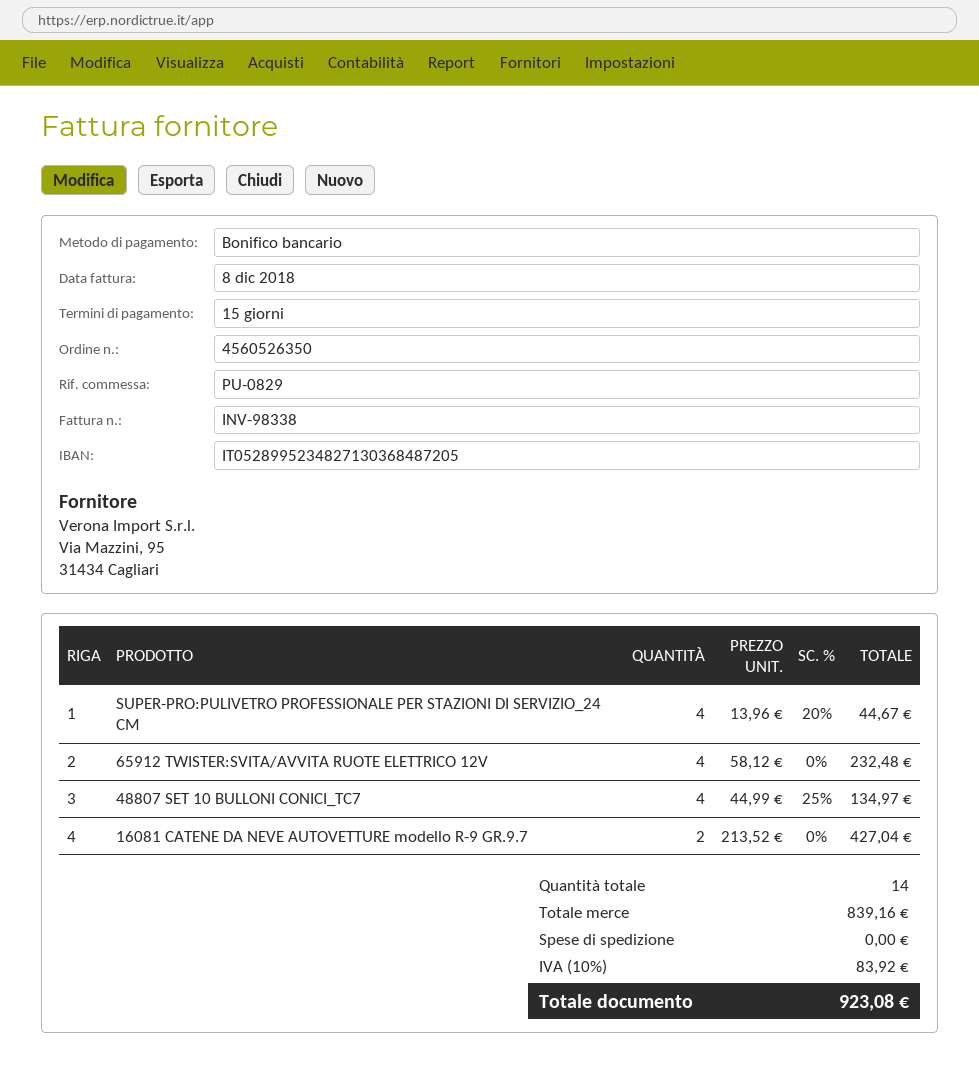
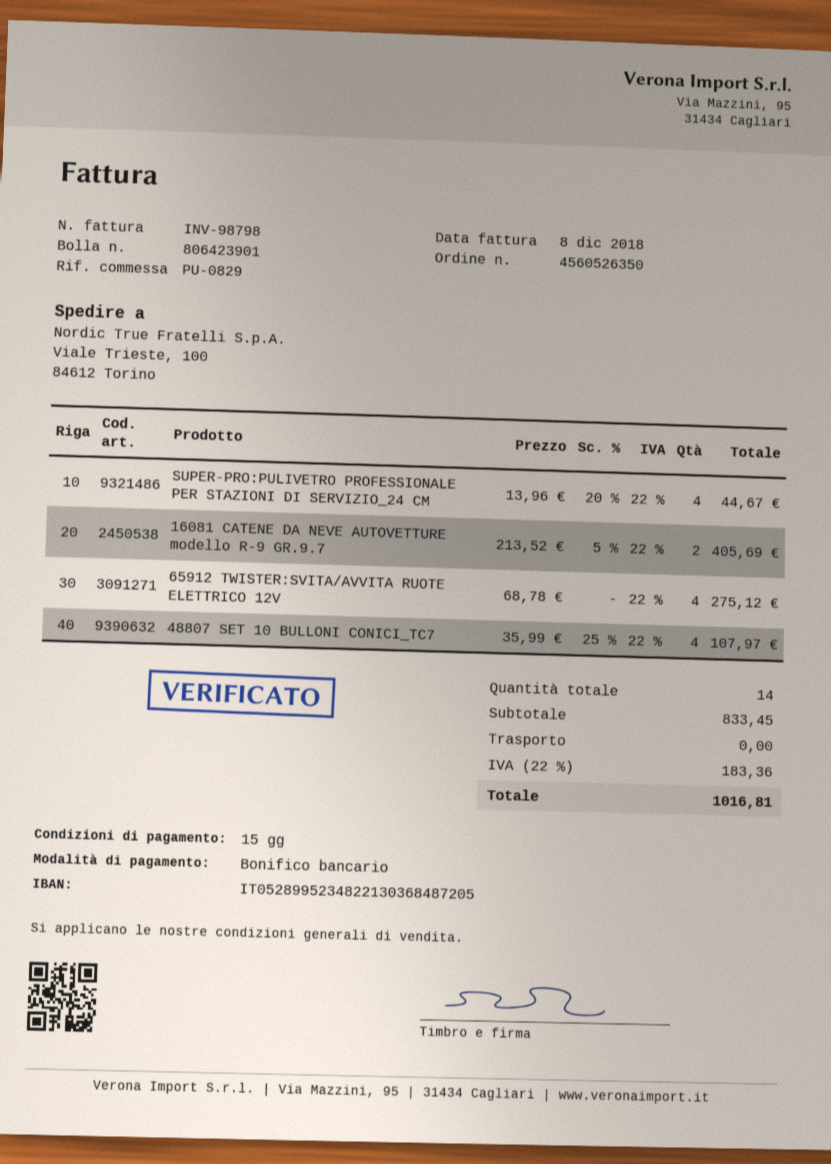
invoice number: INV-98338 -> INV-98798
bank account: IT0528995234827130368487205 -> IT0528995234822130368487205
65912 TWISTER:SVITA/AVVITA RUOTE ELETTRICO 12V: 4 x 58.12 = 232.48 -> 4 x 68.78 = 275.12
48807 SET 10 BULLONI CONICI_TC7: 4 x 44.99 - 25% = 134.97 -> 4 x 35.99 - 25% = 107.97
16081 CATENE DA NEVE AUTOVETTURE modello R-9 GR.9.7: 2 x 213.52 = 427.04 -> 2 x 213.52 - 5% = 405.69
subtotal: 839.16 -> 833.45
tax: 10% = 83.92 -> 22% = 183.36
total: 923.08 -> 1016.81

